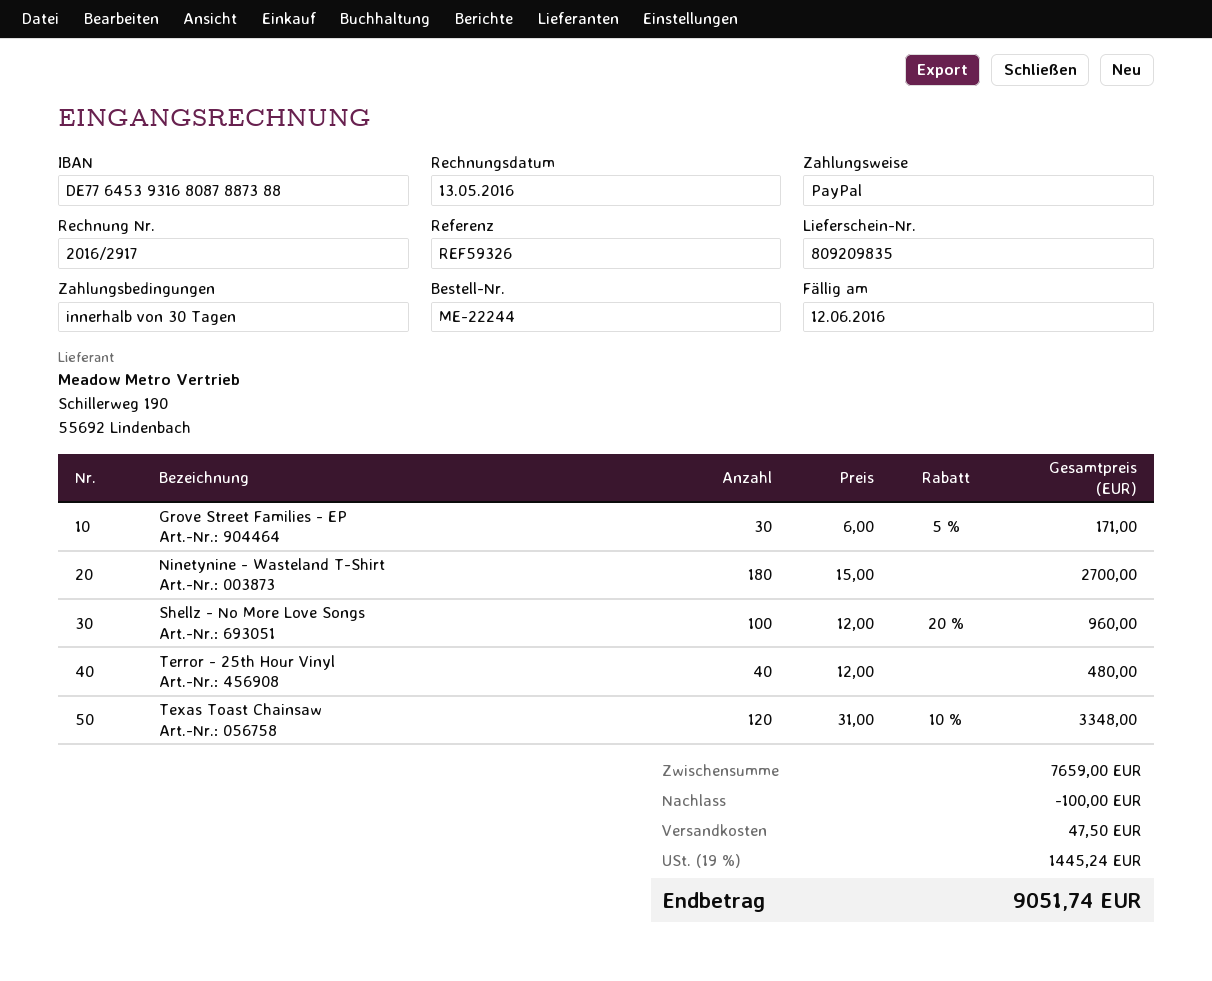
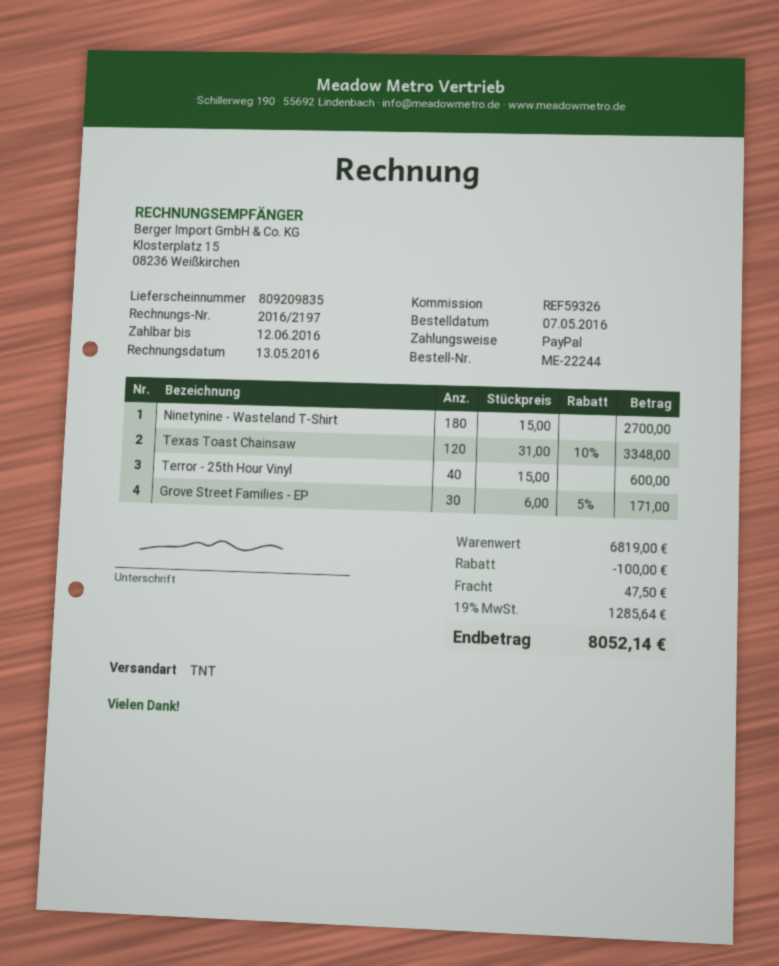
invoice number: 2016/2917 -> 2016/2197
Shellz - No More Love Songs: 100 x 12.00 - 20% = 960.00 -> none
Terror - 25th Hour Vinyl: 40 x 12.00 = 480.00 -> 40 x 15.00 = 600.00
subtotal: 7659.00 -> 6819.00
tax: 19% = 1445.24 -> 19% = 1285.64
total: 9051.74 -> 8052.14

